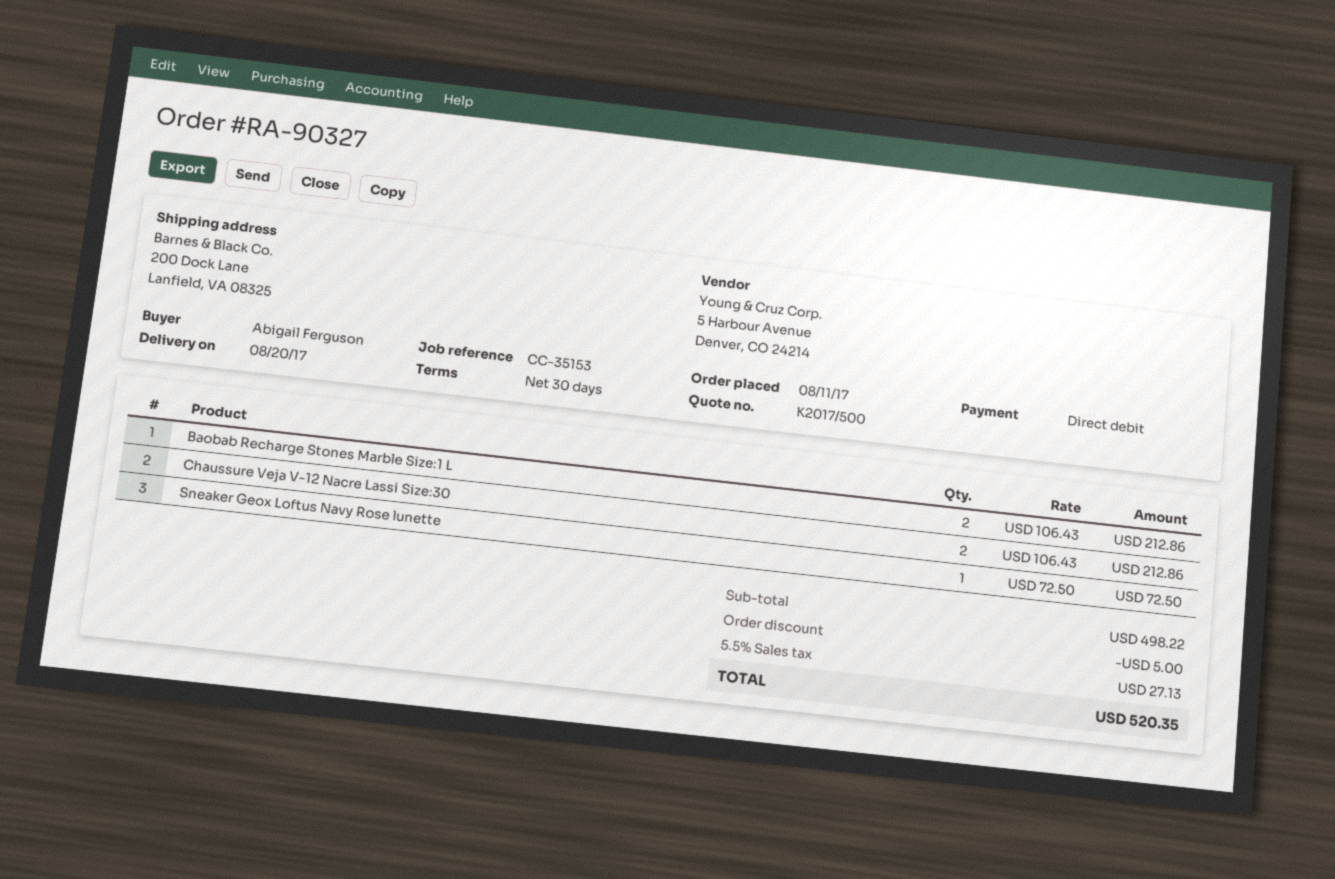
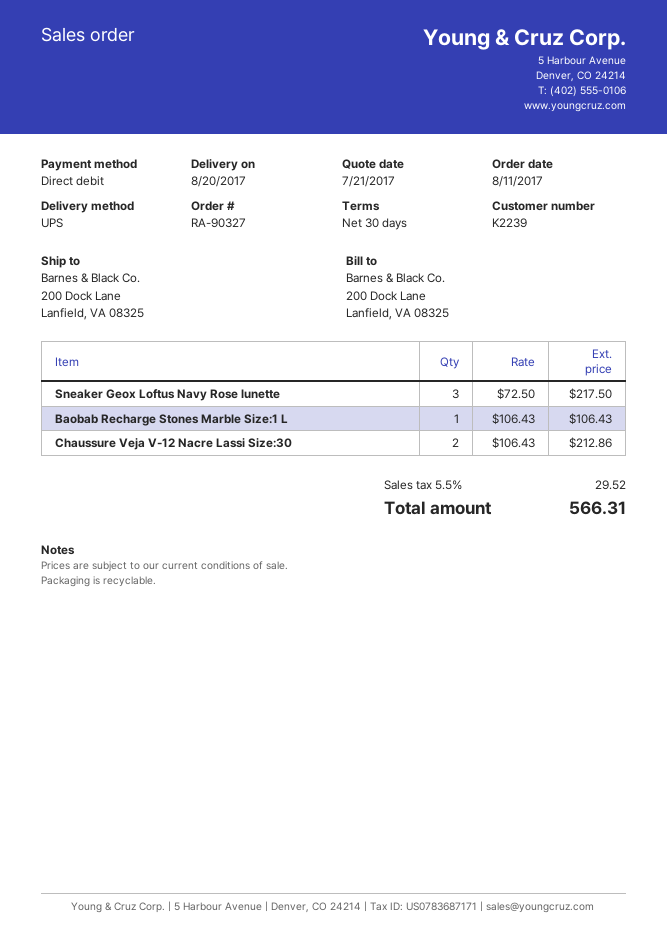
Baobab Recharge Stones Marble Size:1 L: 2 x 106.43 = 212.86 -> 1 x 106.43 = 106.43
Sneaker Geox Loftus Navy Rose lunette: 1 x 72.50 = 72.50 -> 3 x 72.50 = 217.50
discount: 5.00 -> none
tax: 5.5% = 27.13 -> 5.5% = 29.52
total: 520.35 -> 566.31

